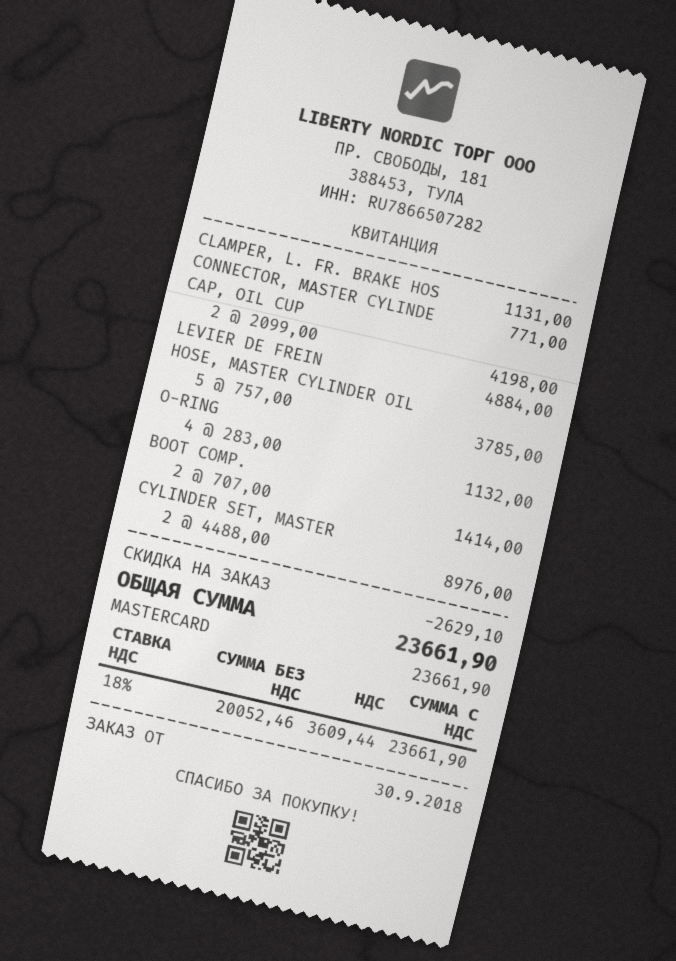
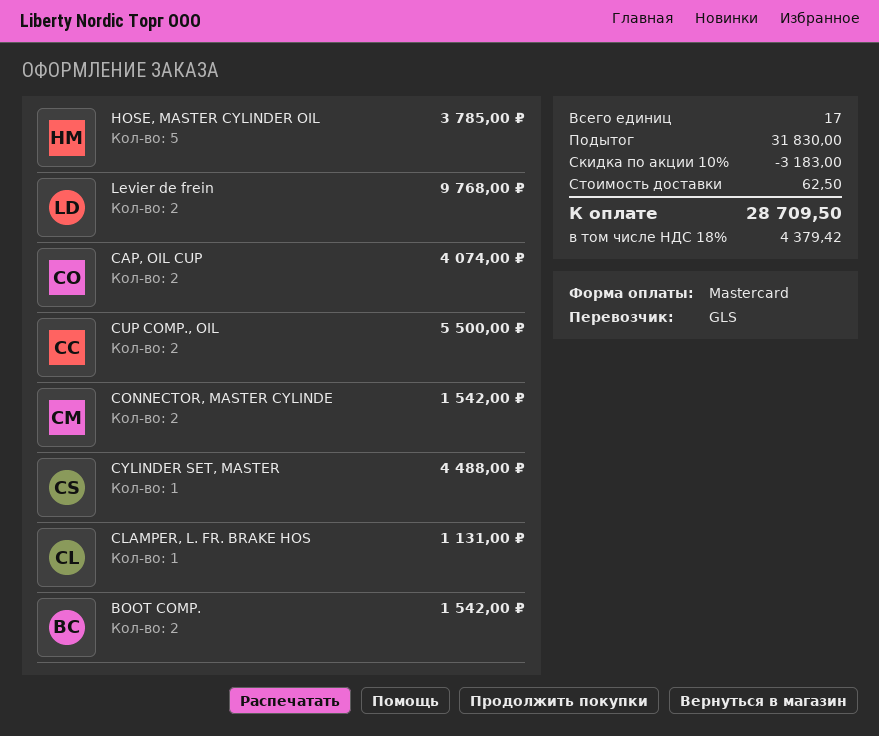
CONNECTOR, MASTER CYLINDE: 1 for 771.00 -> 2 for 1542.00
CAP, OIL CUP: 2 for 4198.00 -> 2 for 4074.00
LEVIER DE FREIN: 1 for 4884.00 -> 2 for 9768.00
O-RING: 4 for 1132.00 -> none
BOOT COMP.: 2 for 1414.00 -> 2 for 1542.00
CYLINDER SET, MASTER: 2 for 8976.00 -> 1 for 4488.00
CUP COMP., OIL: none -> 2 for 5500.00
discount: 2629.10 -> 3183.00
shipping: none -> 62.50
tax: 18% = 3609.44 -> 18% = 4379.42
total: 23661.90 -> 28709.50

